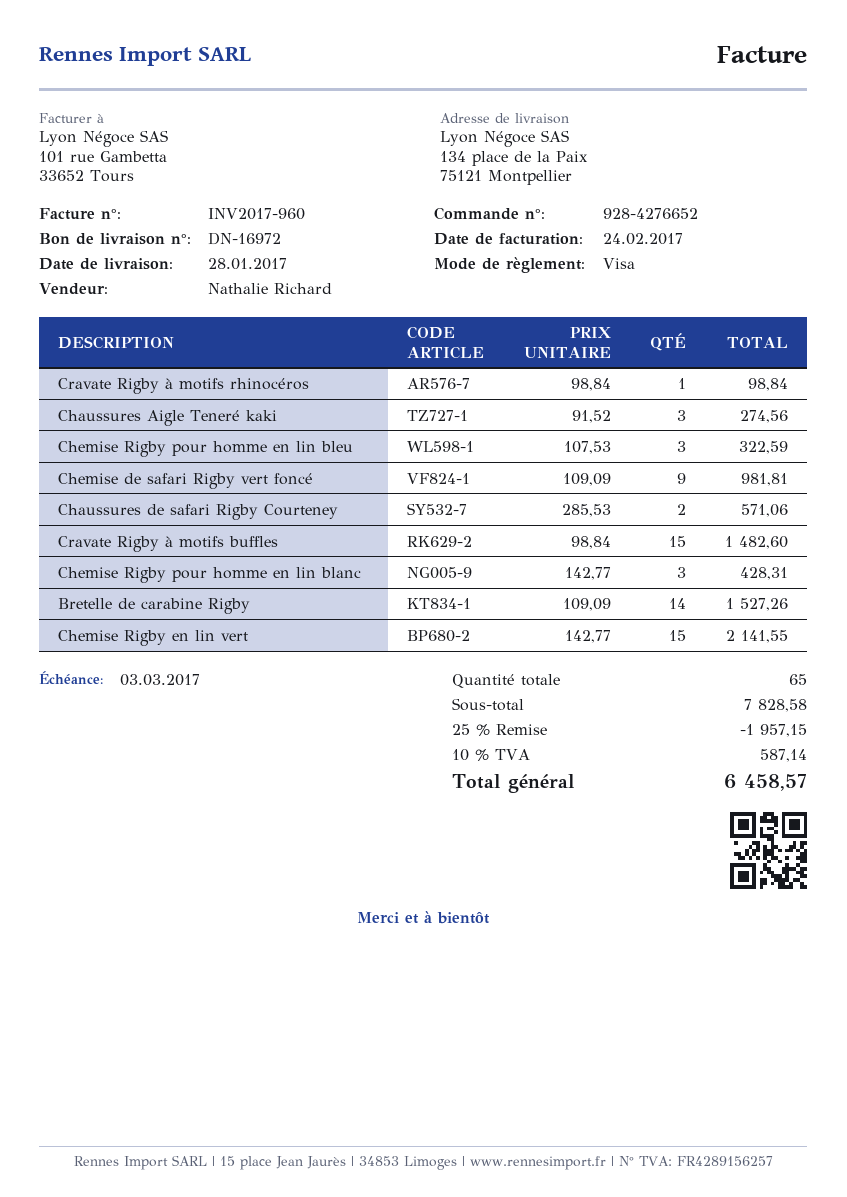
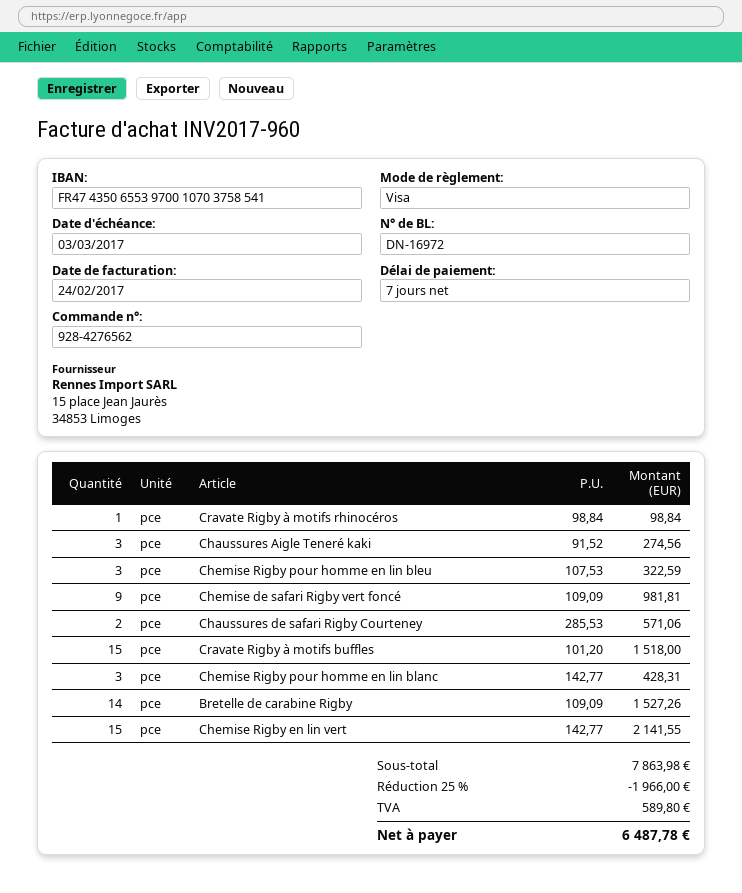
order number: 928-4276652 -> 928-4276562
Cravate Rigby à motifs buffles: 15 x 98.84 = 1482.60 -> 15 x 101.20 = 1518.00
subtotal: 7828.58 -> 7863.98
discount: 25% = 1957.15 -> 25% = 1966.00
tax: 587.14 -> 589.80
total: 6458.57 -> 6487.78

